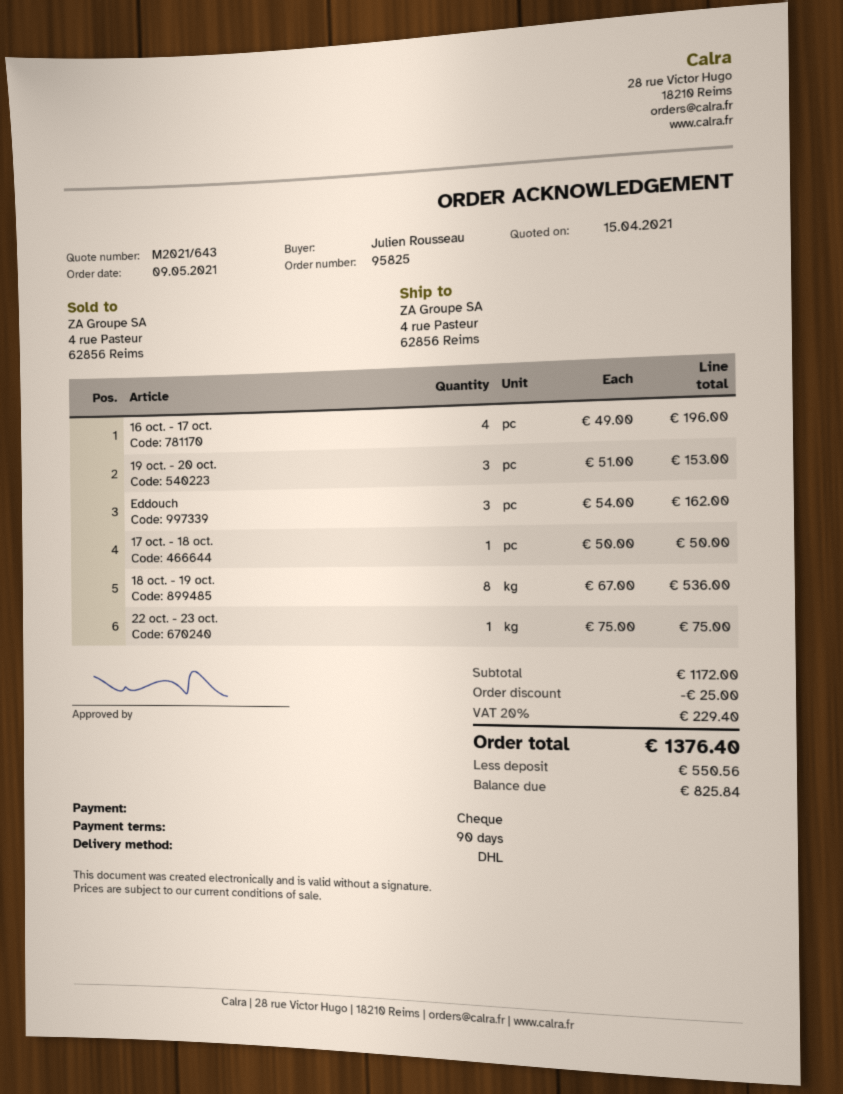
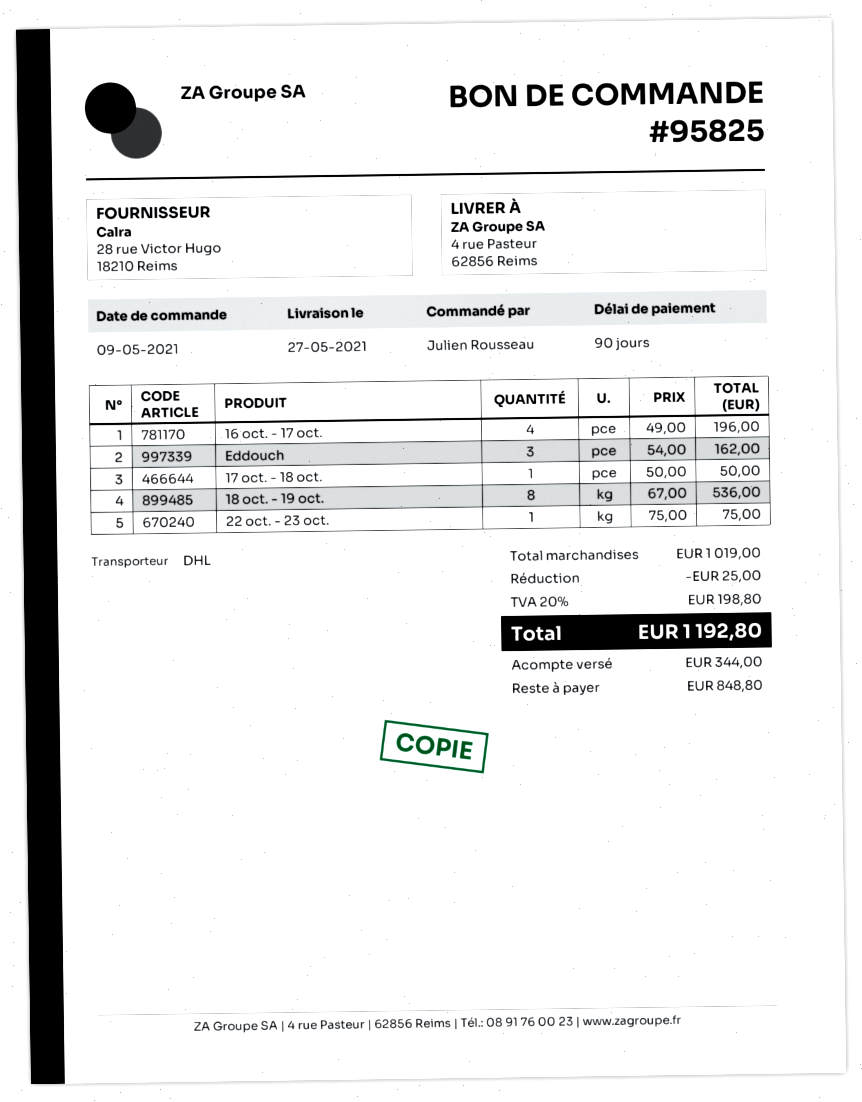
19 oct. - 20 oct.: 3 x 51.00 = 153.00 -> none
subtotal: 1172.00 -> 1019.00
tax: 20% = 229.40 -> 20% = 198.80
total: 1376.40 -> 1192.80
deposit: 550.56 -> 344.00
balance: 825.84 -> 848.80

